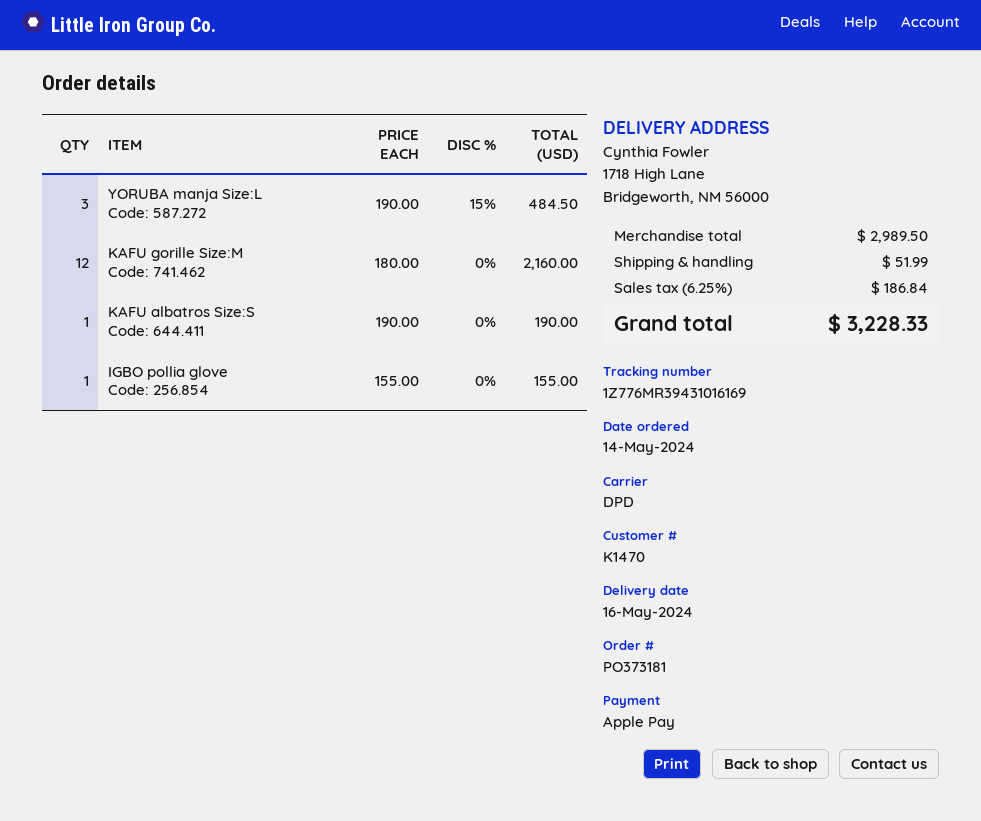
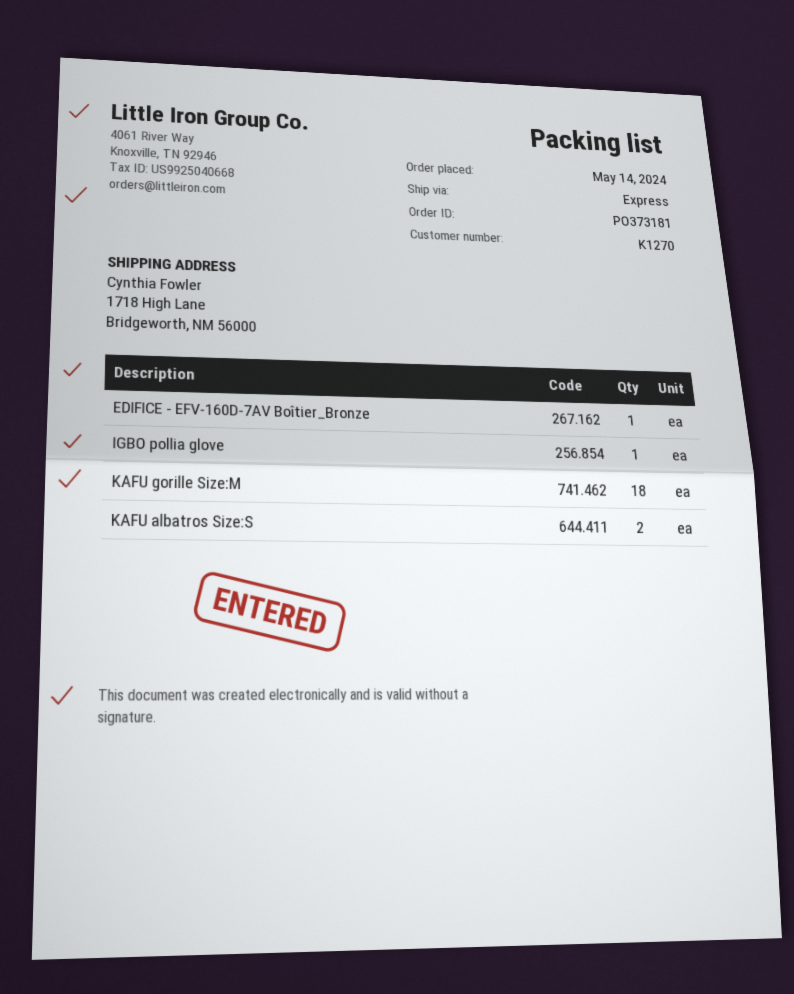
customer number: K1470 -> K1270
shipping method: DPD -> express
YORUBA manja Size:L: 3 -> none
KAFU gorille Size:M: 12 -> 18
KAFU albatros Size:S: 1 -> 2
EDIFICE - EFV-160D-7AV Boîtier_Bronze: none -> 1

